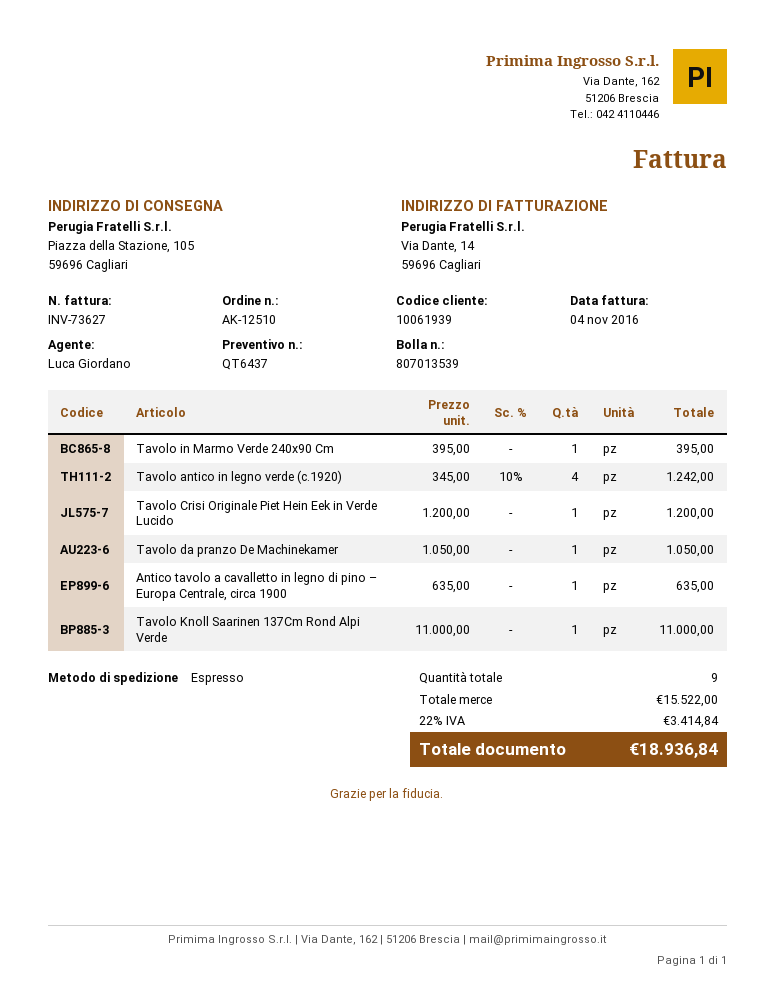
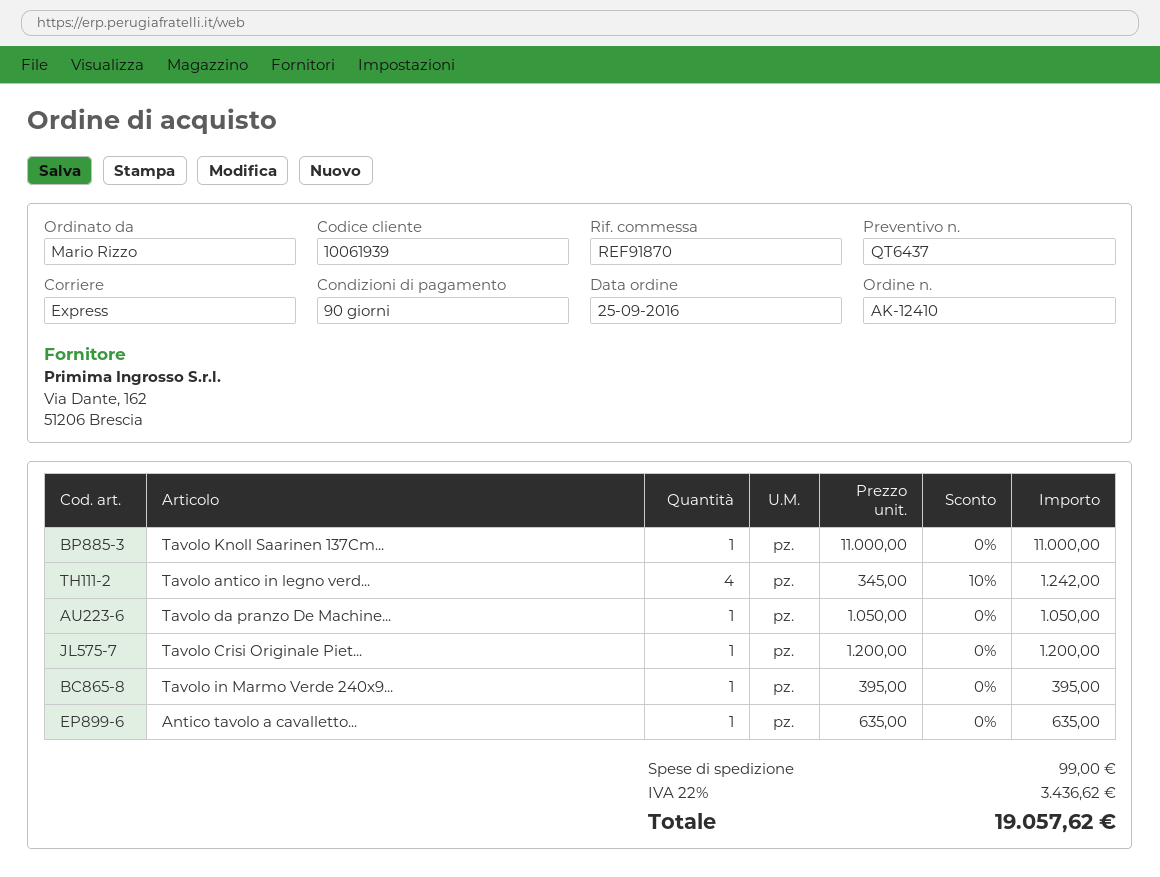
order number: AK-12510 -> AK-12410
shipping: none -> 99.00
tax: 22% = 3414.84 -> 22% = 3436.62
total: 18936.84 -> 19057.62

